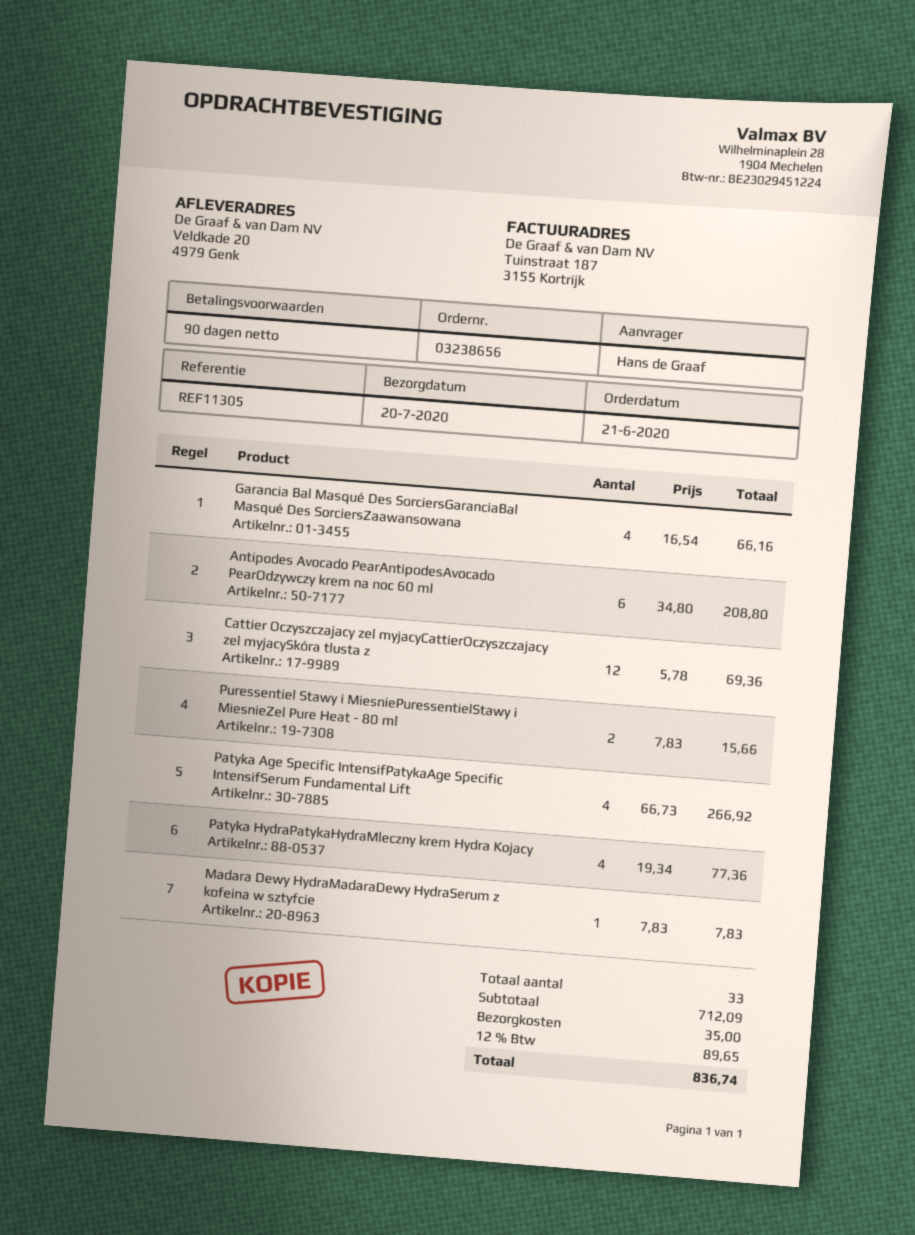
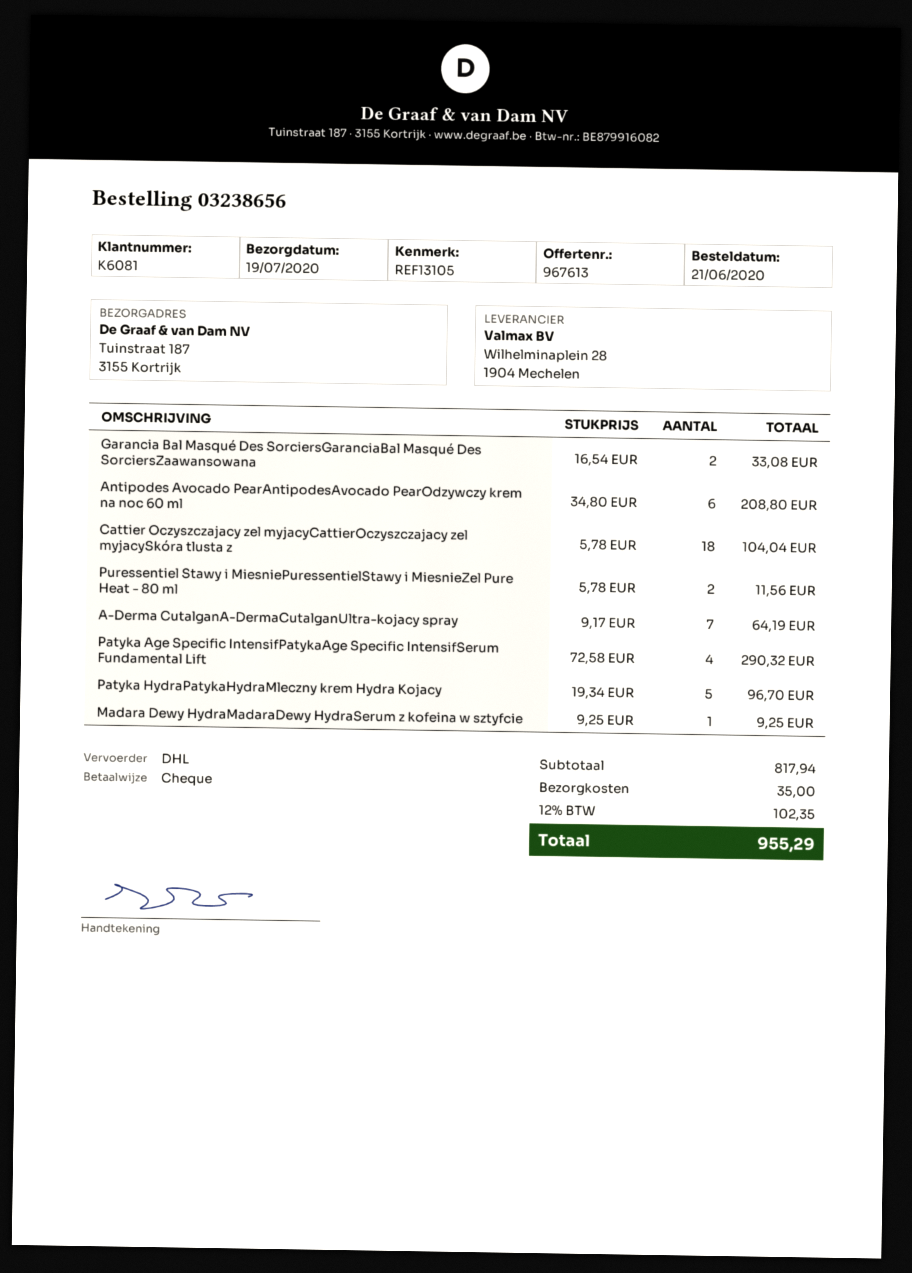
delivery date: 2020-07-20 -> 2020-07-19
reference: REF11305 -> REF13105
ship to: Veldkade 20, 4979 Genk -> Tuinstraat 187, 3155 Kortrijk
Garancia Bal Masqué Des SorciersGaranciaBal Masqué Des SorciersZaawansowana: 4 x 16.54 = 66.16 -> 2 x 16.54 = 33.08
Cattier Oczyszczajacy zel myjacyCattierOczyszczajacy zel myjacySkóra tlusta z: 12 x 5.78 = 69.36 -> 18 x 5.78 = 104.04
Puressentiel Stawy i MiesniePuressentielStawy i MiesnieZel Pure Heat - 80 ml: 2 x 7.83 = 15.66 -> 2 x 5.78 = 11.56
Patyka Age Specific IntensifPatykaAge Specific IntensifSerum Fundamental Lift: 4 x 66.73 = 266.92 -> 4 x 72.58 = 290.32
Patyka HydraPatykaHydraMleczny krem Hydra Kojacy: 4 x 19.34 = 77.36 -> 5 x 19.34 = 96.70
Madara Dewy HydraMadaraDewy HydraSerum z kofeina w sztyfcie: 1 x 7.83 = 7.83 -> 1 x 9.25 = 9.25
A-Derma CutalganA-DermaCutalganUltra-kojacy spray: none -> 7 x 9.17 = 64.19
subtotal: 712.09 -> 817.94
tax: 12% = 89.65 -> 12% = 102.35
total: 836.74 -> 955.29

